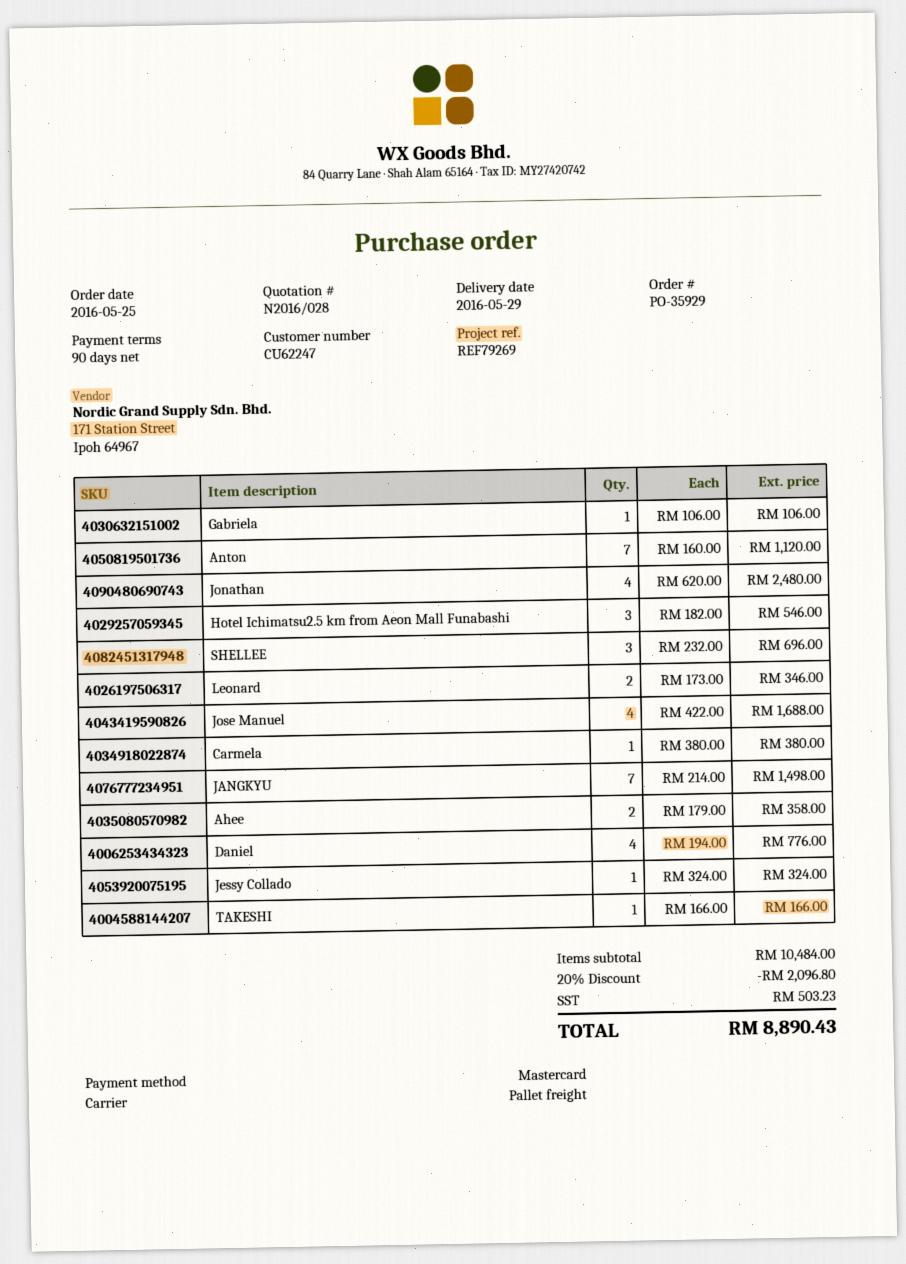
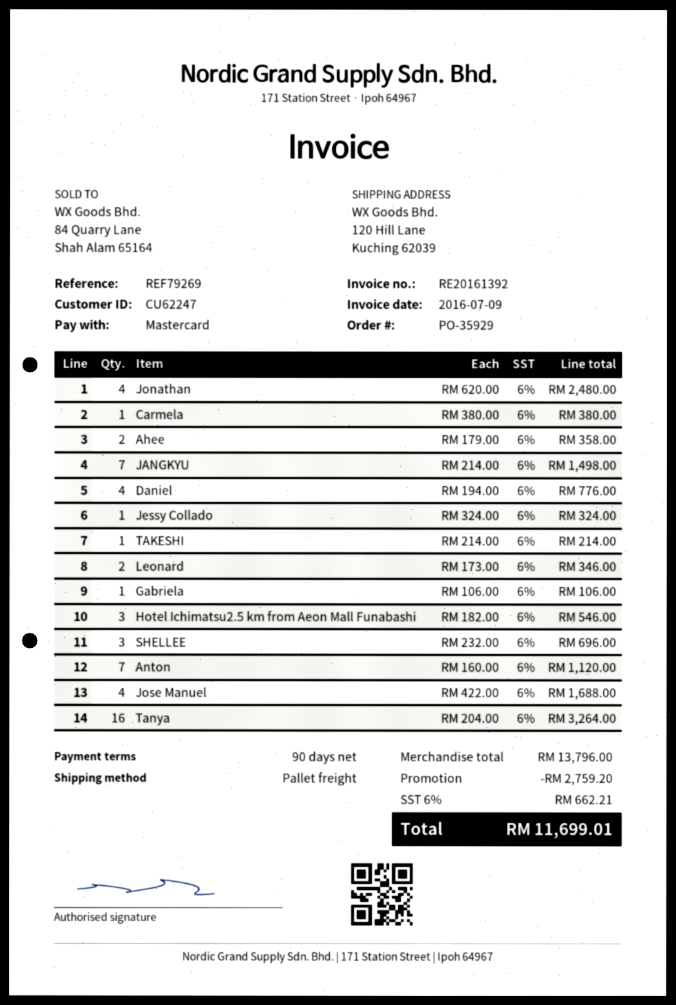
TAKESHI: 1 x 166.00 = 166.00 -> 1 x 214.00 = 214.00
Tanya: none -> 16 x 204.00 = 3264.00
subtotal: 10484.00 -> 13796.00
discount: 2096.80 -> 2759.20
tax: 503.23 -> 662.21
total: 8890.43 -> 11699.01

